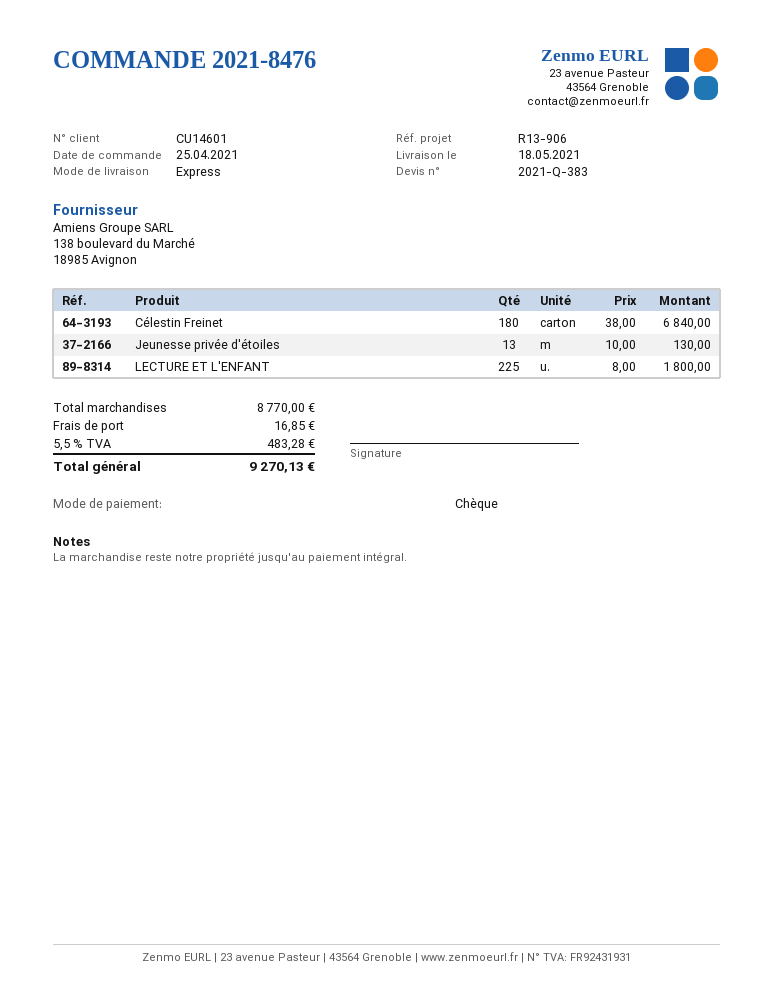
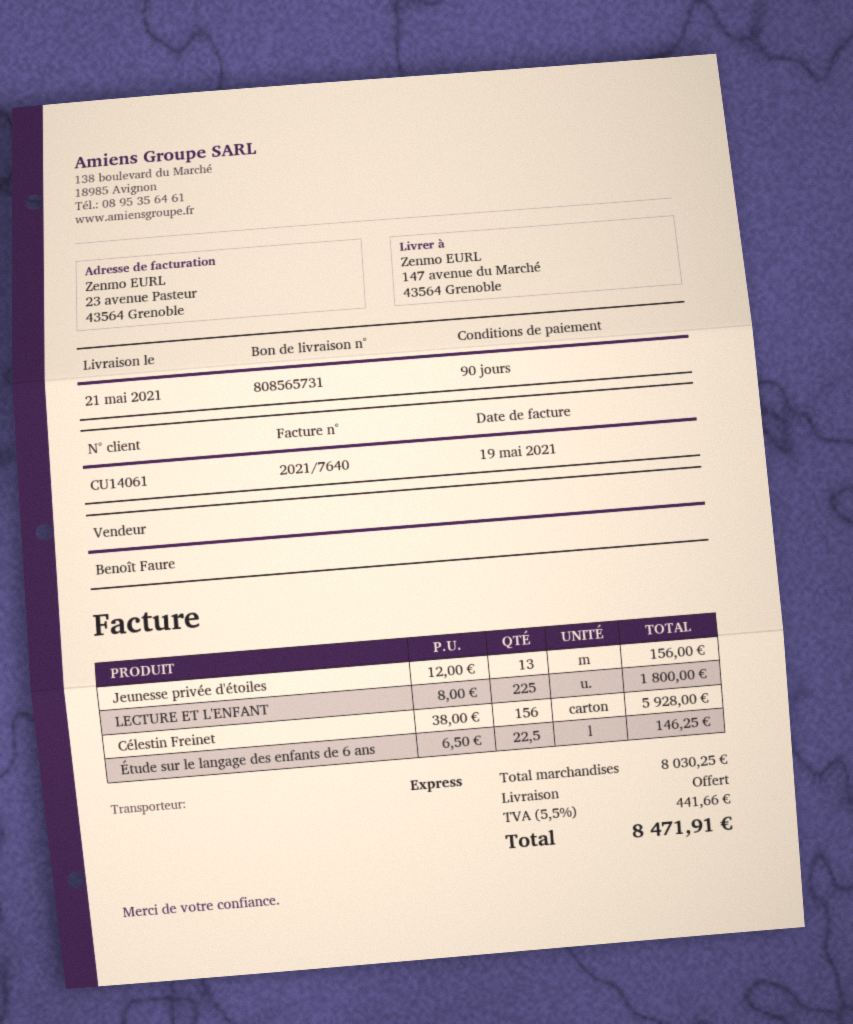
delivery date: 2021-05-18 -> 2021-05-21
customer number: CU14601 -> CU14061
Célestin Freinet: 180 x 38.00 = 6840.00 -> 156 x 38.00 = 5928.00
Jeunesse privée d'étoiles: 13 x 10.00 = 130.00 -> 13 x 12.00 = 156.00
Étude sur le langage des enfants de 6 ans: none -> 22.5 x 6.50 = 146.25
subtotal: 8770.00 -> 8030.25
shipping: 16.85 -> 0.00
tax: 5.5% = 483.28 -> 5.5% = 441.66
total: 9270.13 -> 8471.91

